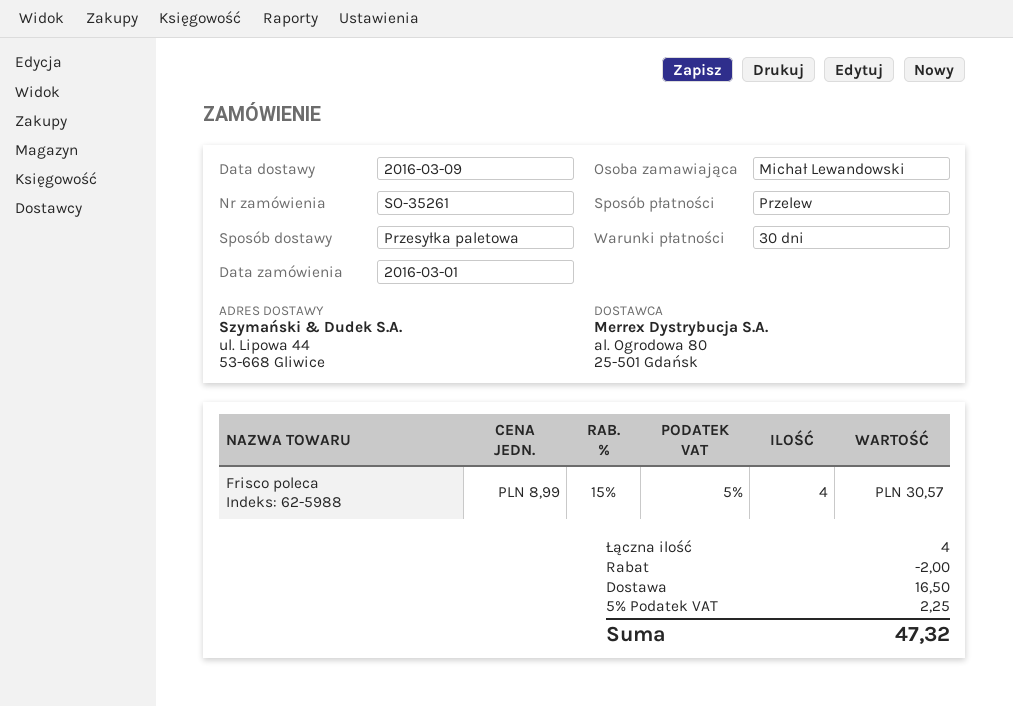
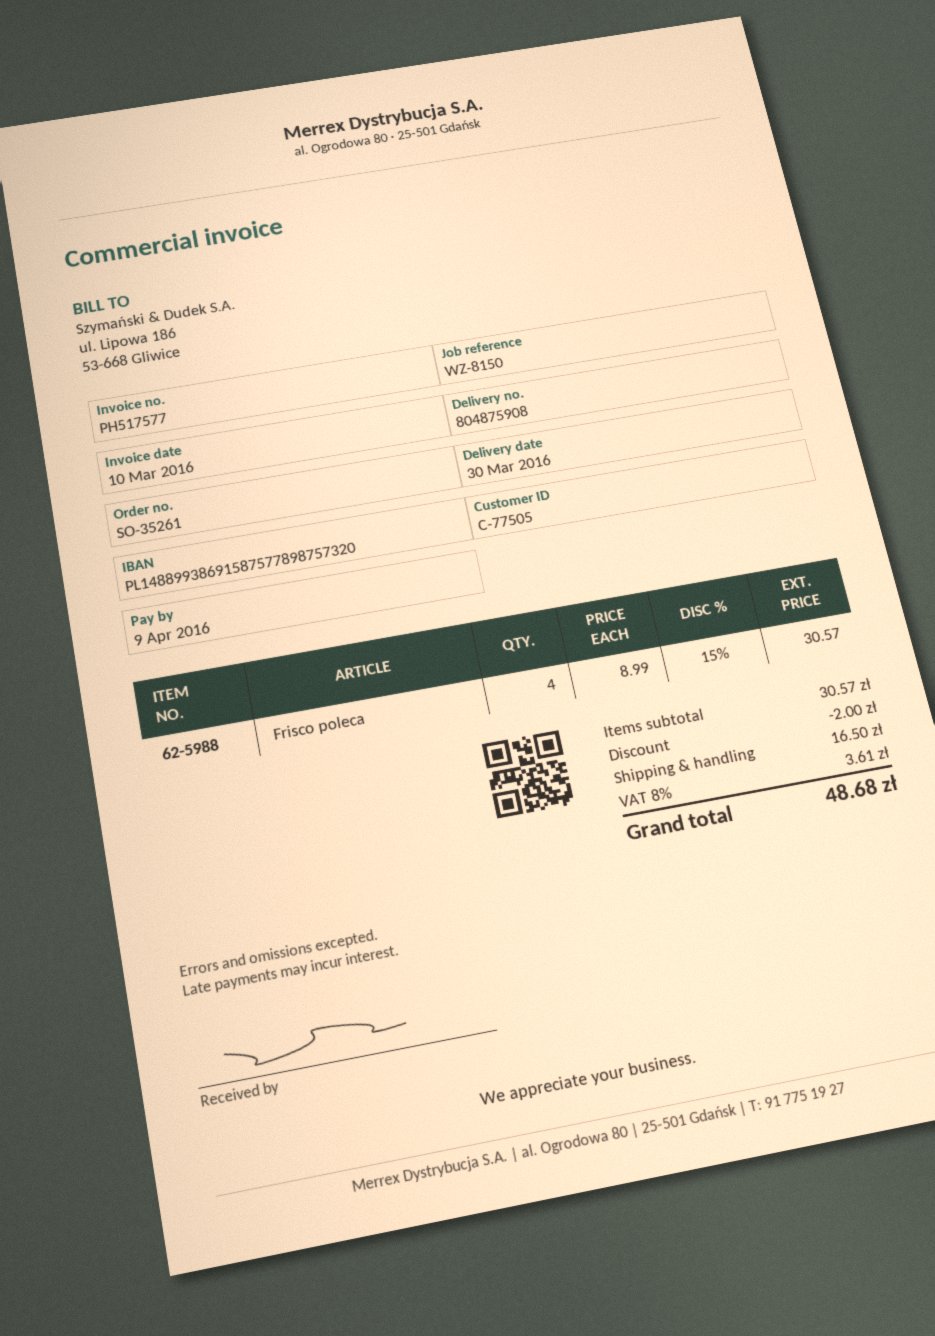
delivery date: 2016-03-09 -> 2016-03-30
tax: 5% = 2.25 -> 8% = 3.61
total: 47.32 -> 48.68

